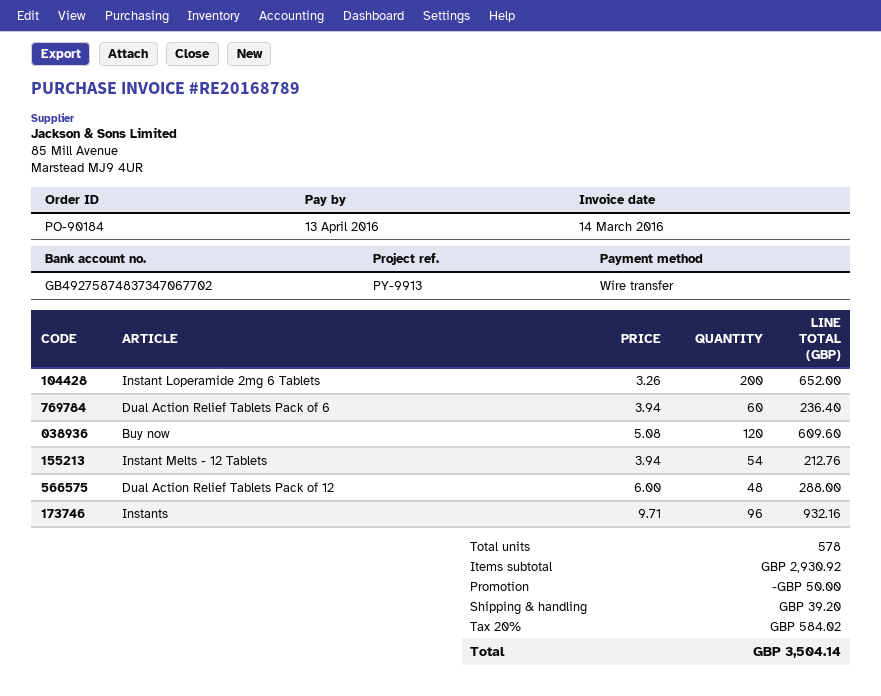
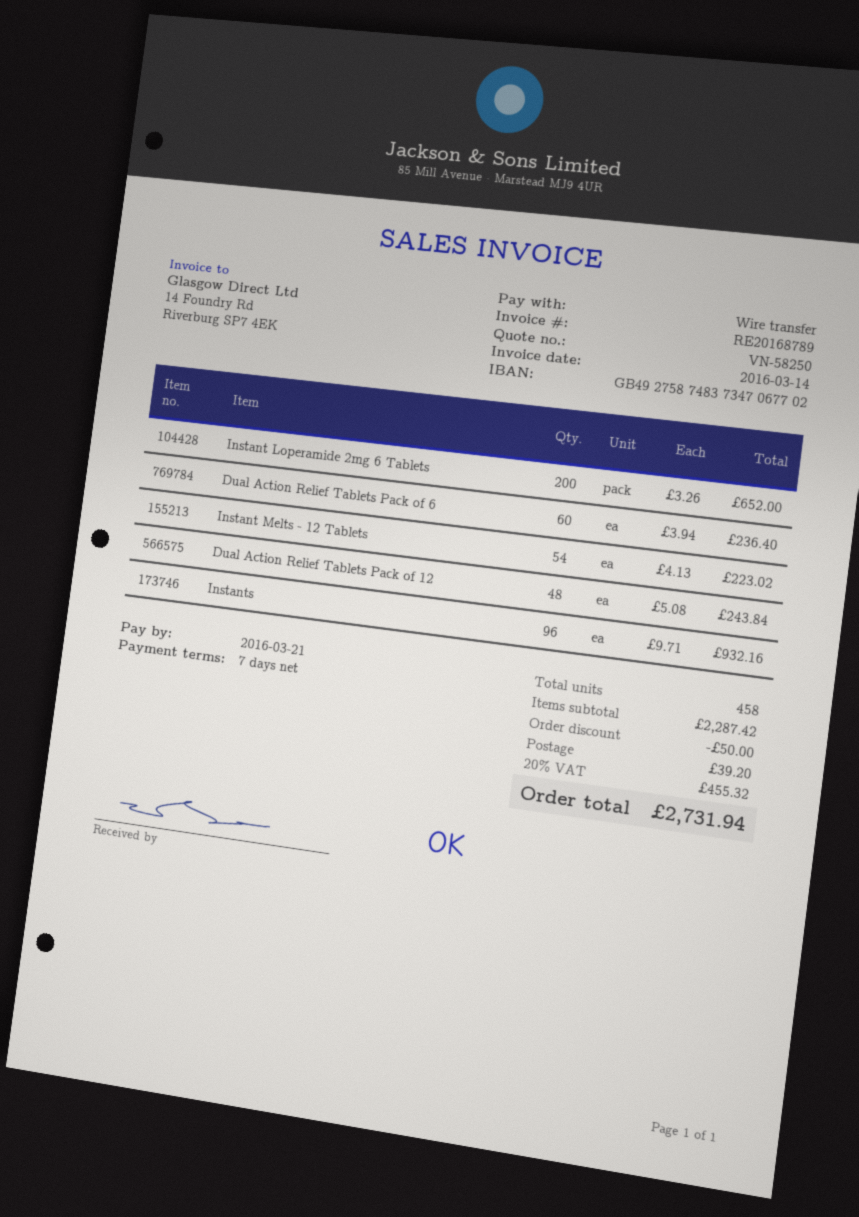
due date: 2016-04-13 -> 2016-03-21
Buy now: 120 x 5.08 = 609.60 -> none
Instant Melts - 12 Tablets: 54 x 3.94 = 212.76 -> 54 x 4.13 = 223.02
Dual Action Relief Tablets Pack of 12: 48 x 6.00 = 288.00 -> 48 x 5.08 = 243.84
total quantity: 578 -> 458
subtotal: 2930.92 -> 2287.42
tax: 20% = 584.02 -> 20% = 455.32
total: 3504.14 -> 2731.94

